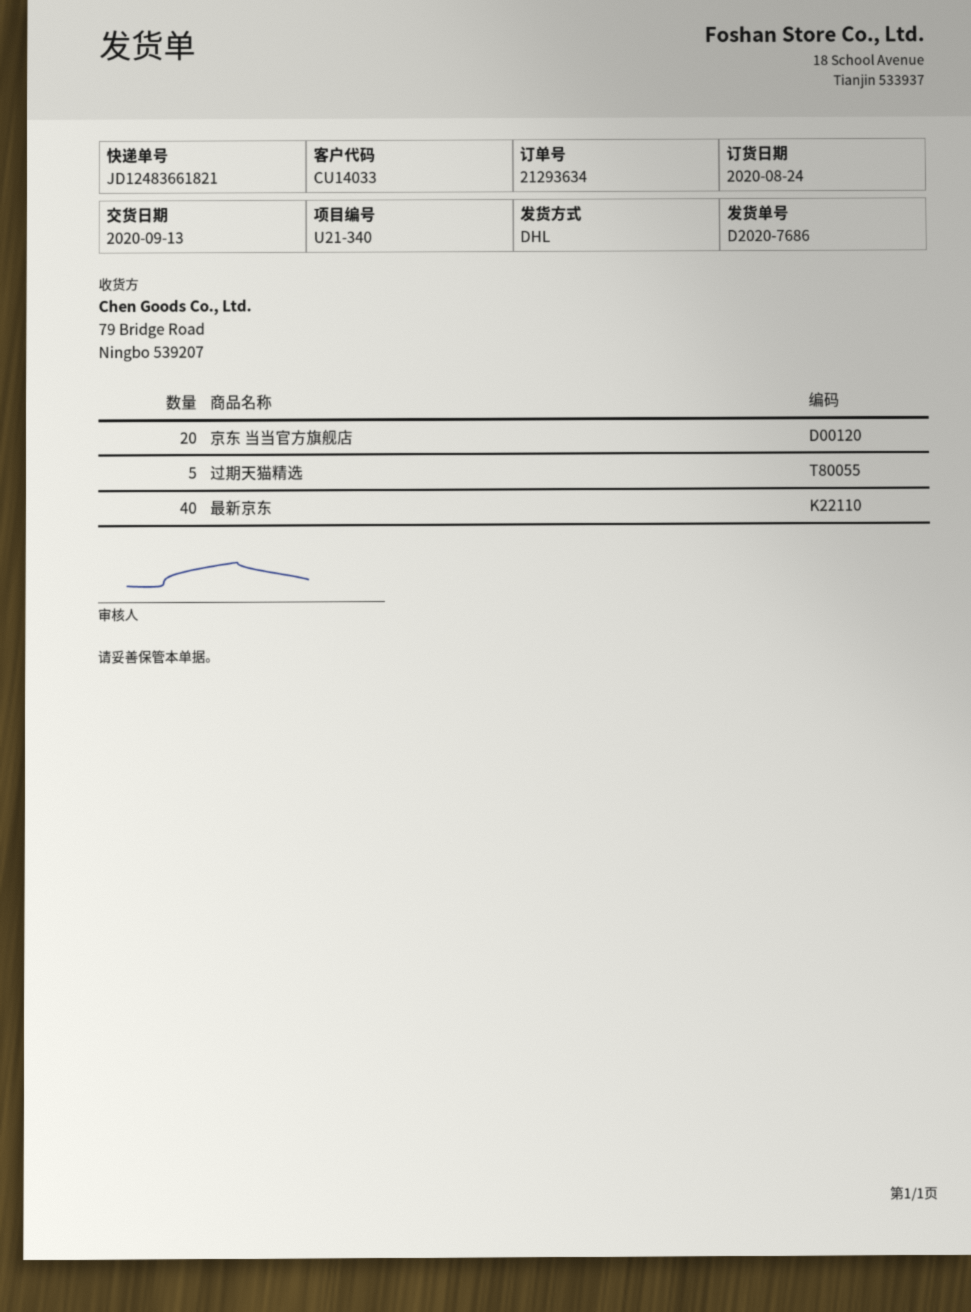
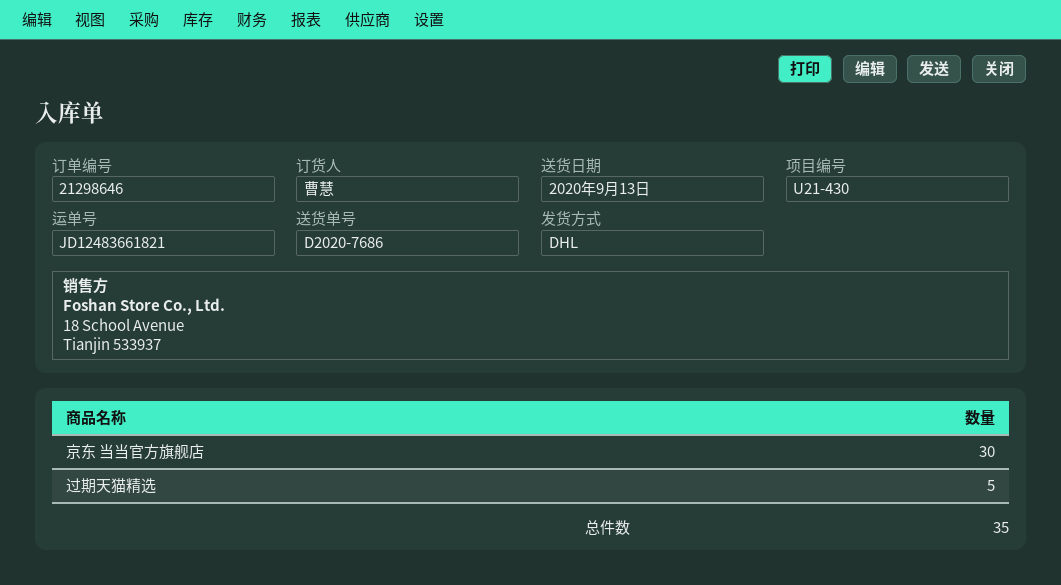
order number: 21293634 -> 21298646
reference: U21-340 -> U21-430
京东 当当官方旗舰店: 20 -> 30
最新京东: 40 -> none

